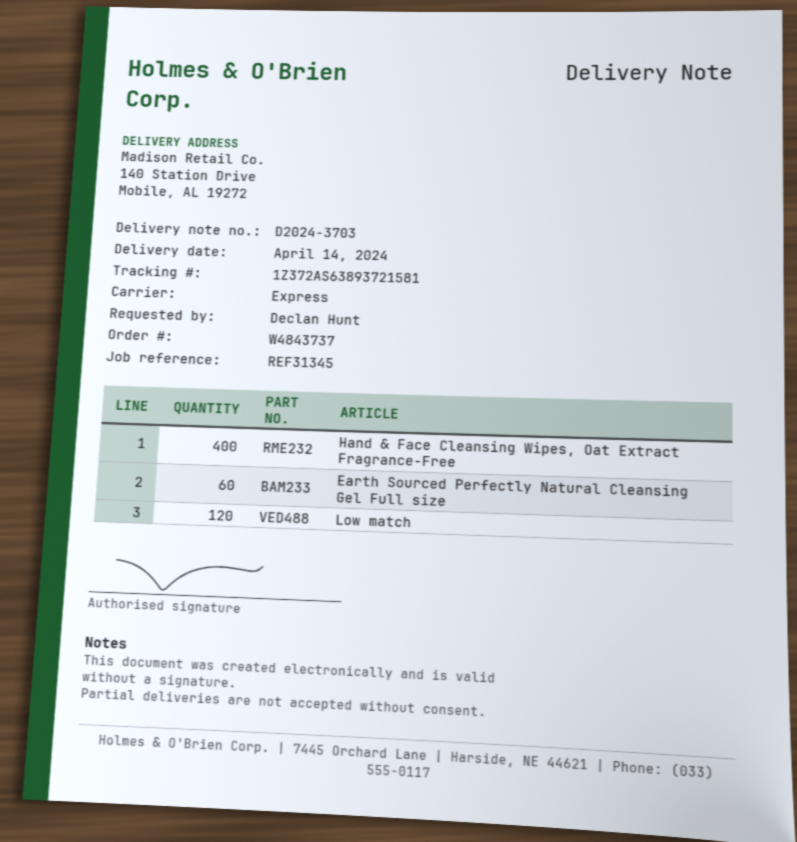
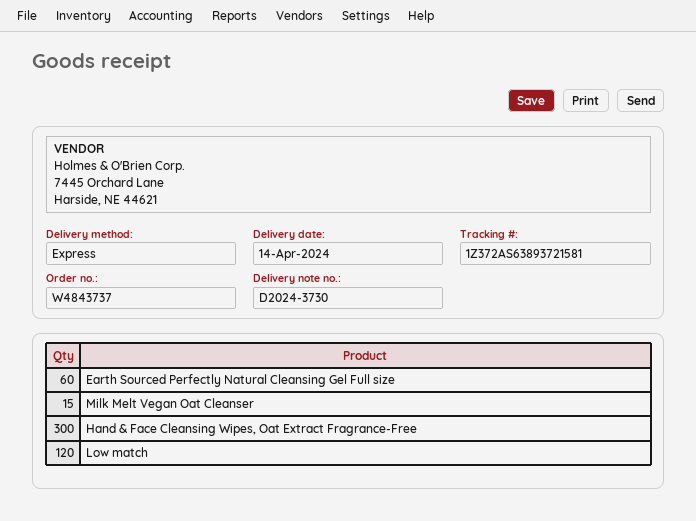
delivery note number: D2024-3703 -> D2024-3730
Hand & Face Cleansing Wipes, Oat Extract Fragrance-Free: 400 -> 300
Milk Melt Vegan Oat Cleanser: none -> 15

